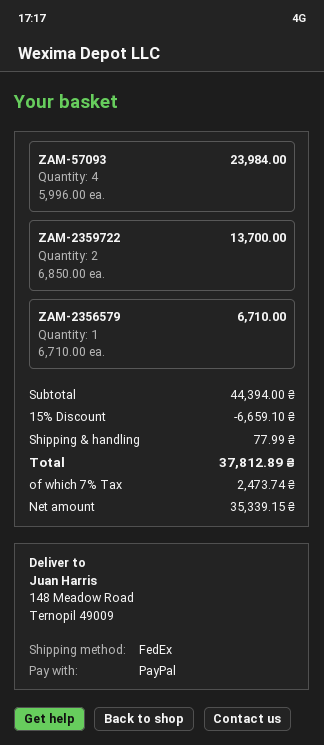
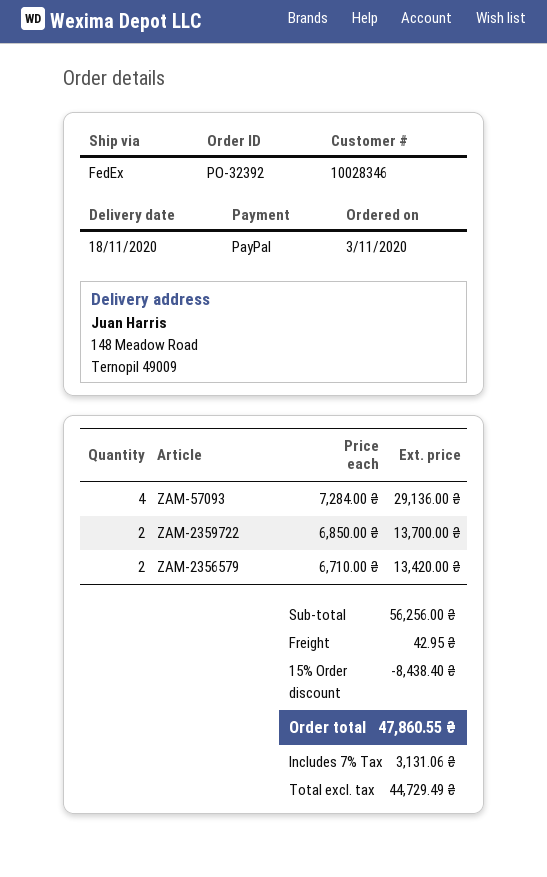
ZAM-57093: 4 x 5996.00 = 23984.00 -> 4 x 7284.00 = 29136.00
ZAM-2356579: 1 x 6710.00 = 6710.00 -> 2 x 6710.00 = 13420.00
subtotal: 44394.00 -> 56256.00
discount: 15% = 6659.10 -> 15% = 8438.40
shipping: 77.99 -> 42.95
net: 35339.15 -> 44729.49
tax: 7% = 2473.74 -> 7% = 3131.06
total: 37812.89 -> 47860.55

